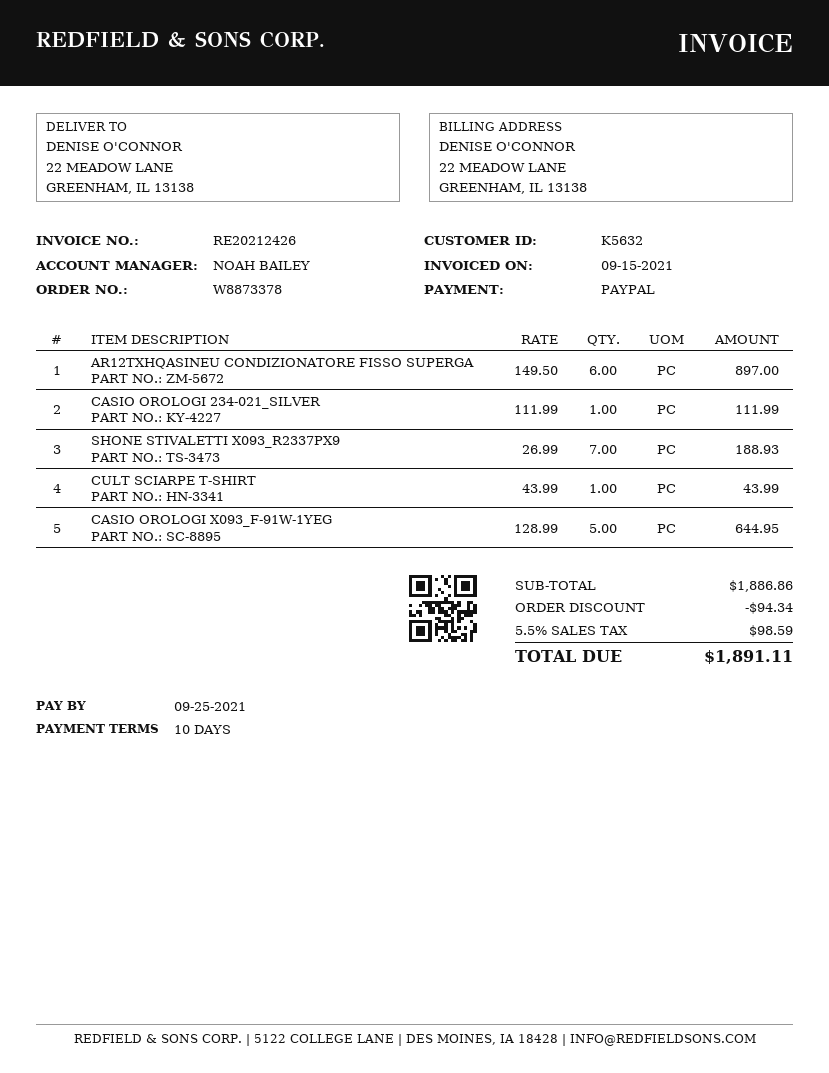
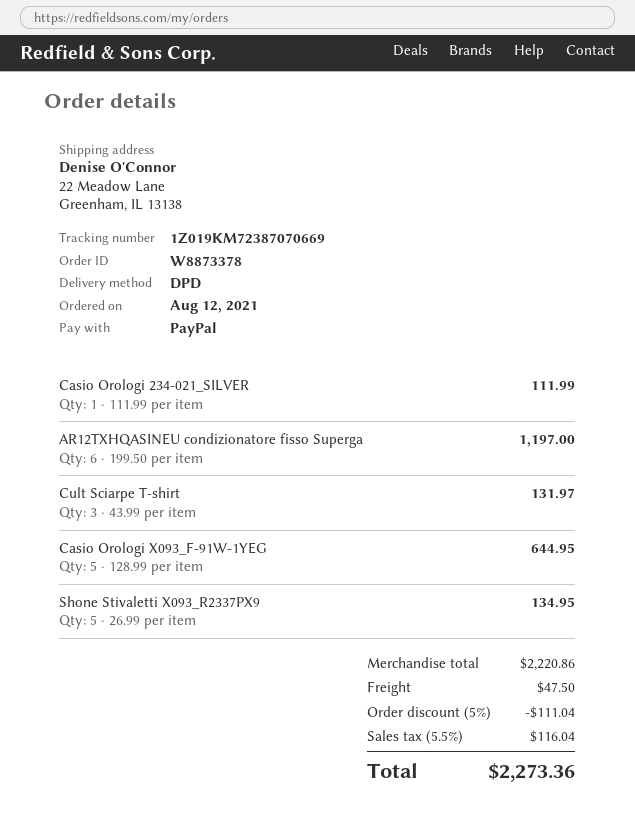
AR12TXHQASINEU CONDIZIONATORE FISSO SUPERGA: 6 x 149.50 = 897.00 -> 6 x 199.50 = 1197.00
SHONE STIVALETTI X093_R2337PX9: 7 x 26.99 = 188.93 -> 5 x 26.99 = 134.95
CULT SCIARPE T-SHIRT: 1 x 43.99 = 43.99 -> 3 x 43.99 = 131.97
subtotal: 1886.86 -> 2220.86
discount: 94.34 -> 111.04
shipping: none -> 47.50
tax: 5.5% = 98.59 -> 5.5% = 116.04
total: 1891.11 -> 2273.36

